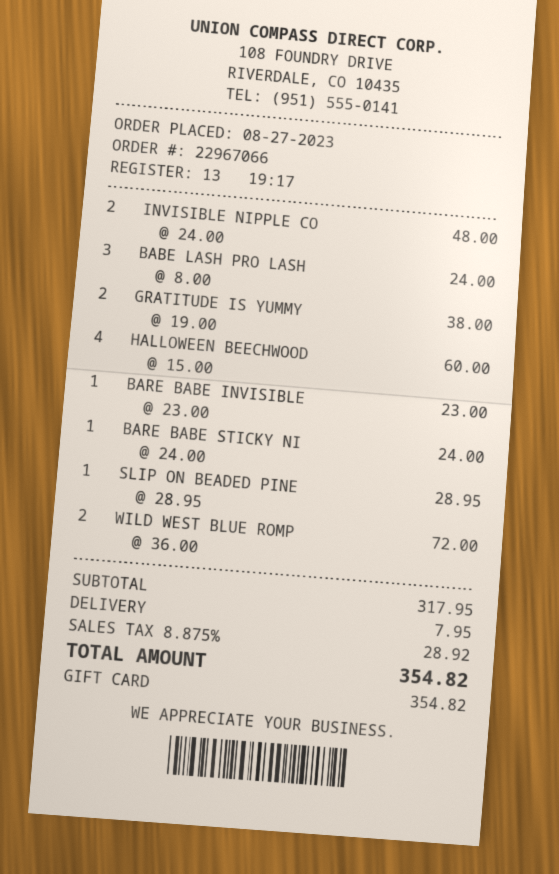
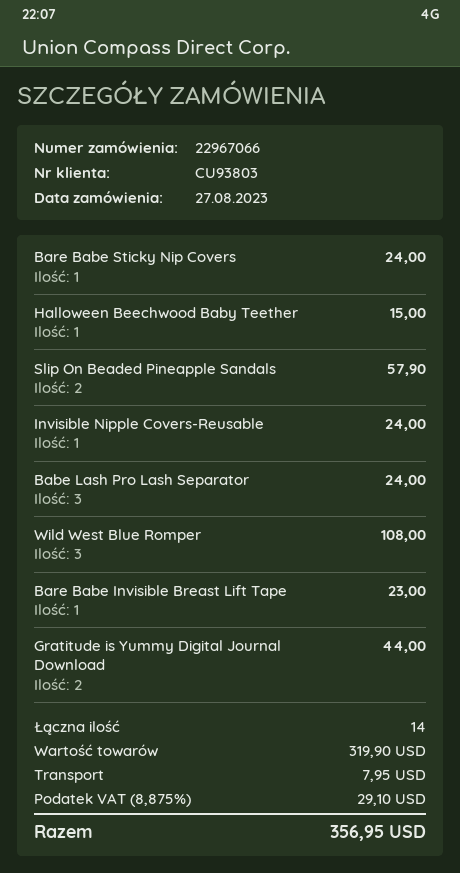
INVISIBLE NIPPLE CO: 2 for 48.00 -> 1 for 24.00
GRATITUDE IS YUMMY: 2 for 38.00 -> 2 for 44.00
HALLOWEEN BEECHWOOD: 4 for 60.00 -> 1 for 15.00
SLIP ON BEADED PINE: 1 for 28.95 -> 2 for 57.90
WILD WEST BLUE ROMP: 2 for 72.00 -> 3 for 108.00
subtotal: 317.95 -> 319.90
tax: 8.875% = 28.92 -> 8.875% = 29.10
total: 354.82 -> 356.95

